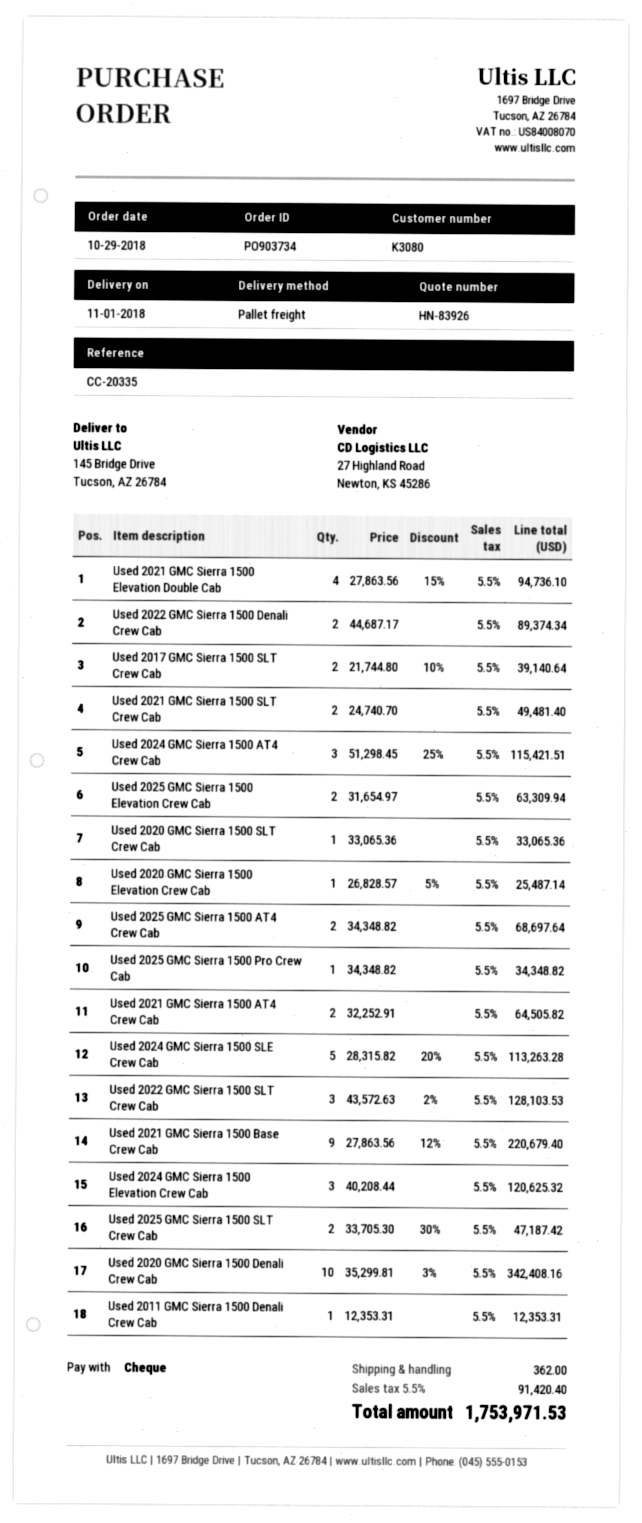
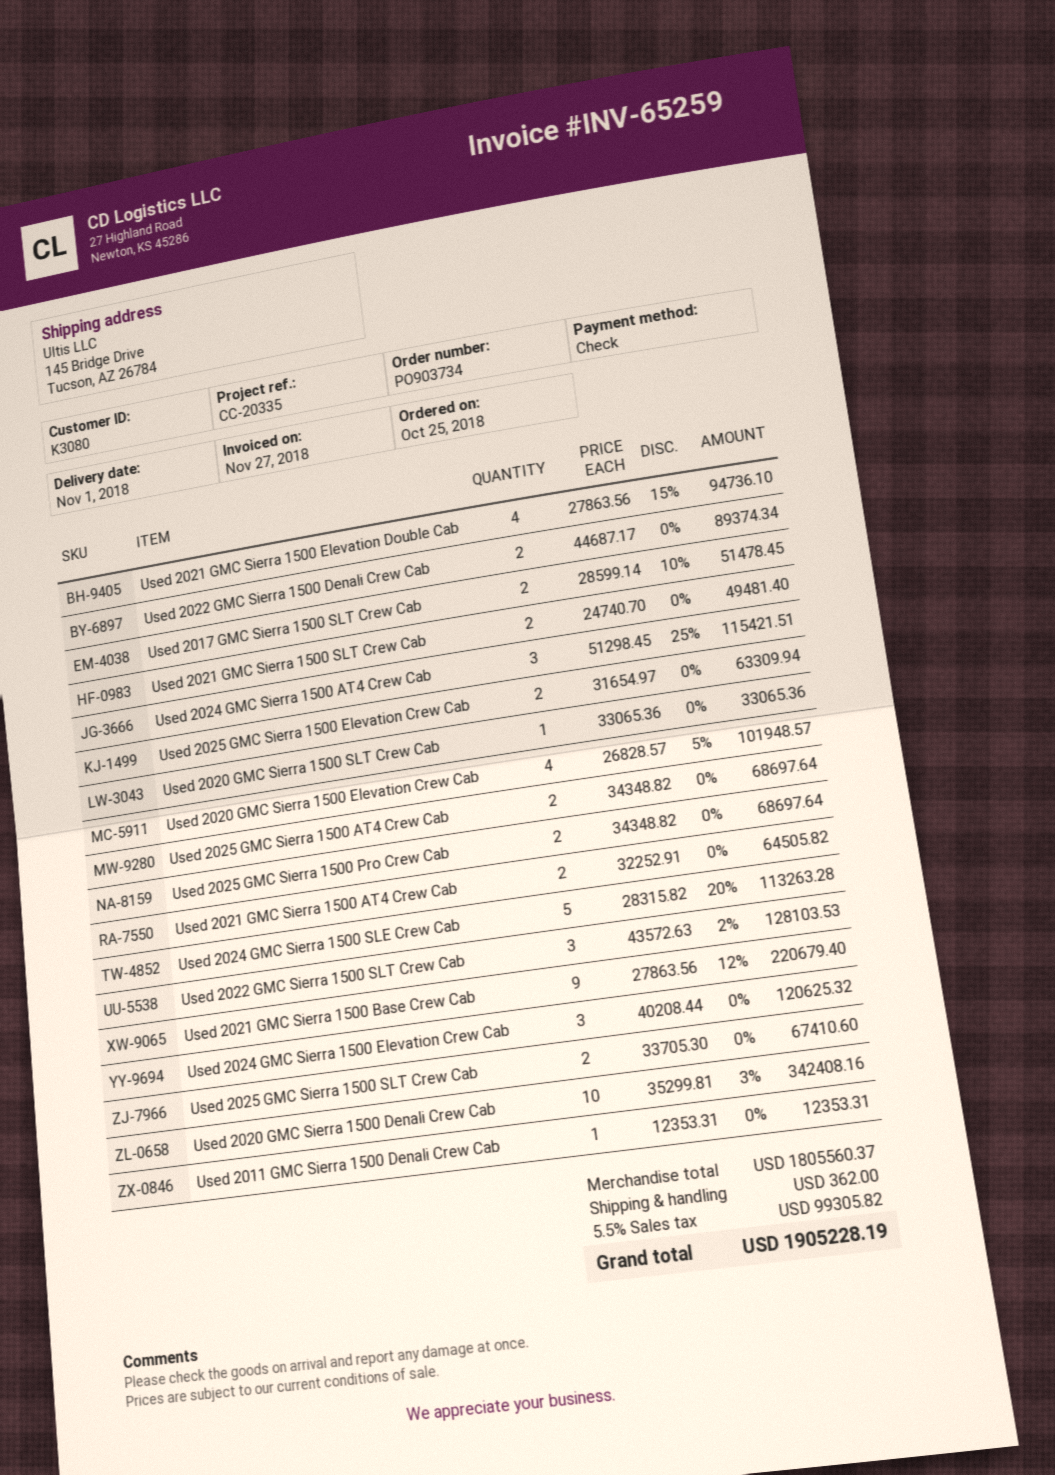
order date: 2018-10-29 -> 2018-10-25
Used 2017 GMC Sierra 1500 SLT Crew Cab: 2 x 21744.80 - 10% = 39140.64 -> 2 x 28599.14 - 10% = 51478.45
Used 2020 GMC Sierra 1500 Elevation Crew Cab: 1 x 26828.57 - 5% = 25487.14 -> 4 x 26828.57 - 5% = 101948.57
Used 2025 GMC Sierra 1500 Pro Crew Cab: 1 x 34348.82 = 34348.82 -> 2 x 34348.82 = 68697.64
Used 2025 GMC Sierra 1500 SLT Crew Cab: 2 x 33705.30 - 30% = 47187.42 -> 2 x 33705.30 = 67410.60
tax: 5.5% = 91420.40 -> 5.5% = 99305.82
total: 1753971.53 -> 1905228.19

